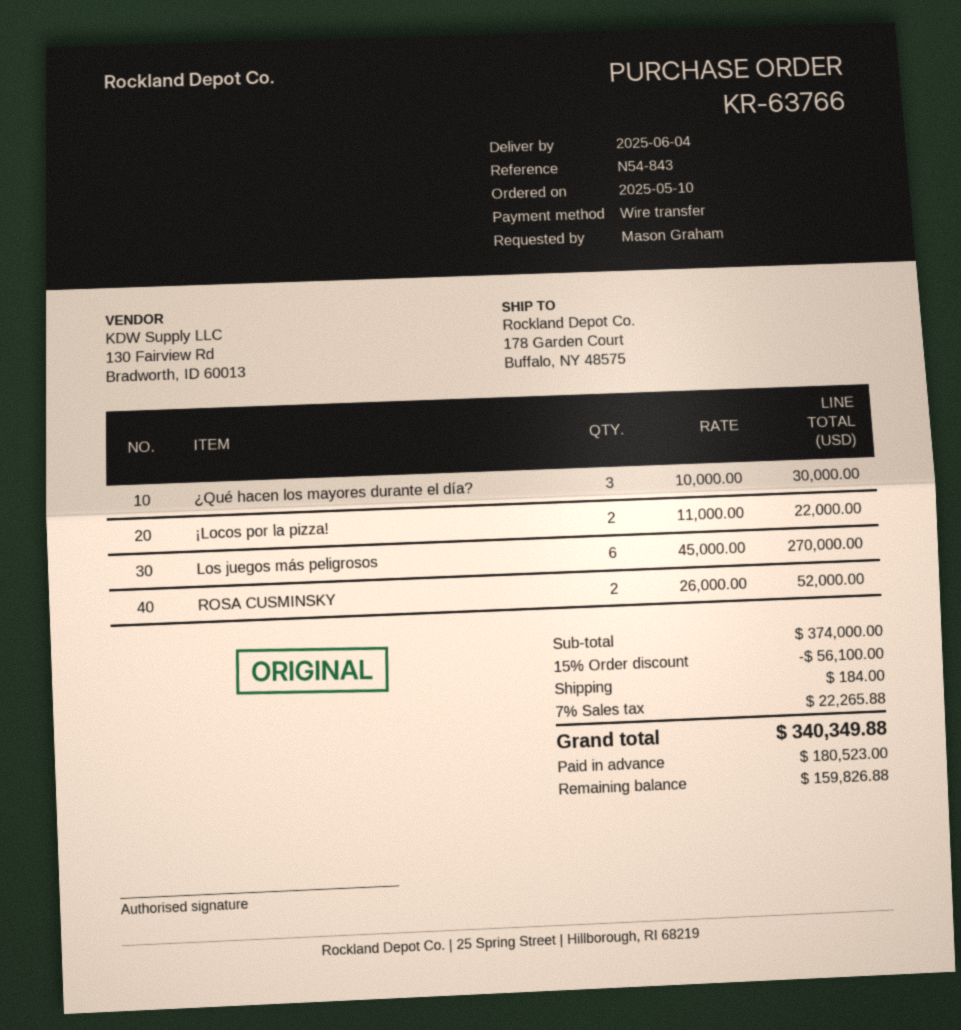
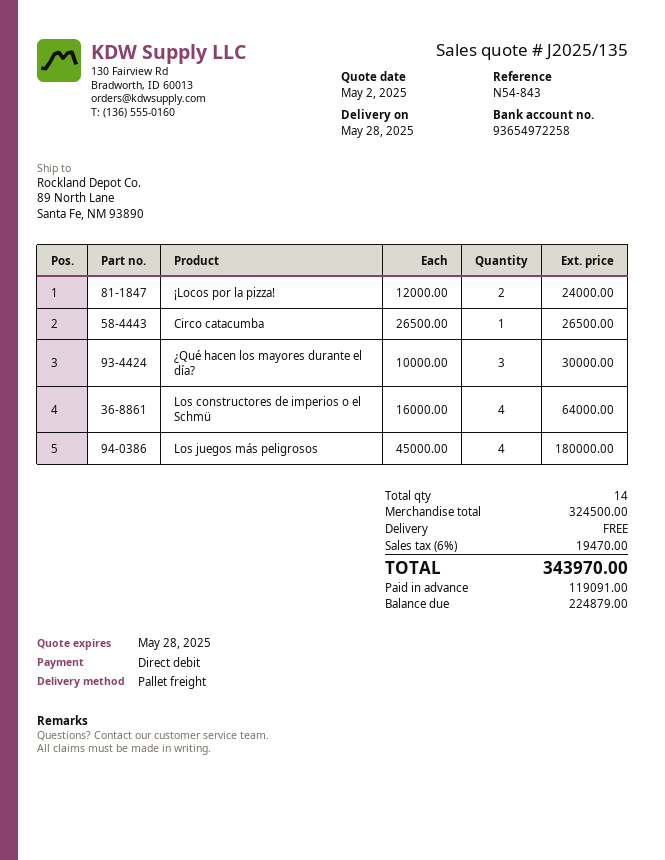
delivery date: 2025-06-04 -> 2025-05-28
payment method: bank transfer -> direct debit
ship to: 178 Garden Court, Buffalo, NY 48575 -> 89 North Lane, Santa Fe, NM 93890
¡Locos por la pizza!: 2 x 11000.00 = 22000.00 -> 2 x 12000.00 = 24000.00
Los juegos más peligrosos: 6 x 45000.00 = 270000.00 -> 4 x 45000.00 = 180000.00
ROSA CUSMINSKY: 2 x 26000.00 = 52000.00 -> none
Circo catacumba: none -> 1 x 26500.00 = 26500.00
Los constructores de imperios o el Schmü: none -> 4 x 16000.00 = 64000.00
subtotal: 374000.00 -> 324500.00
discount: 15% = 56100.00 -> none
shipping: 184.00 -> 0.00
tax: 7% = 22265.88 -> 6% = 19470.00
total: 340349.88 -> 343970.00
deposit: 180523.00 -> 119091.00
balance: 159826.88 -> 224879.00

